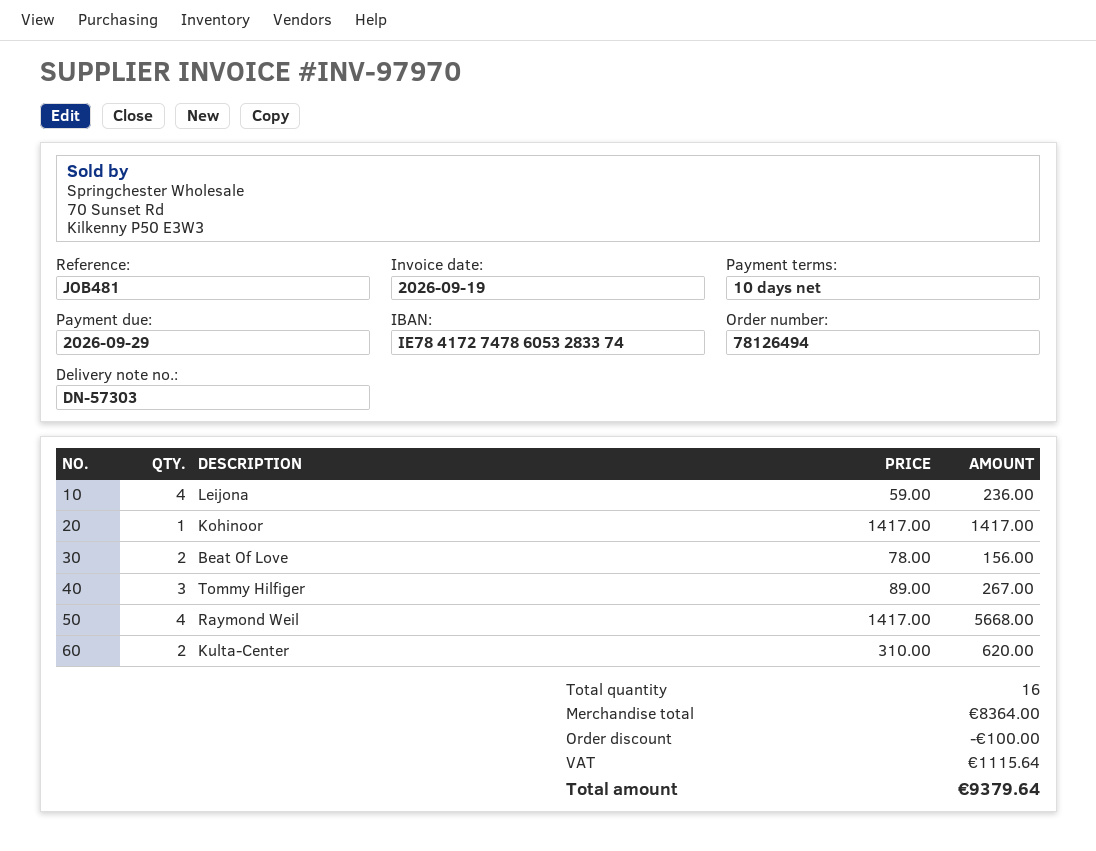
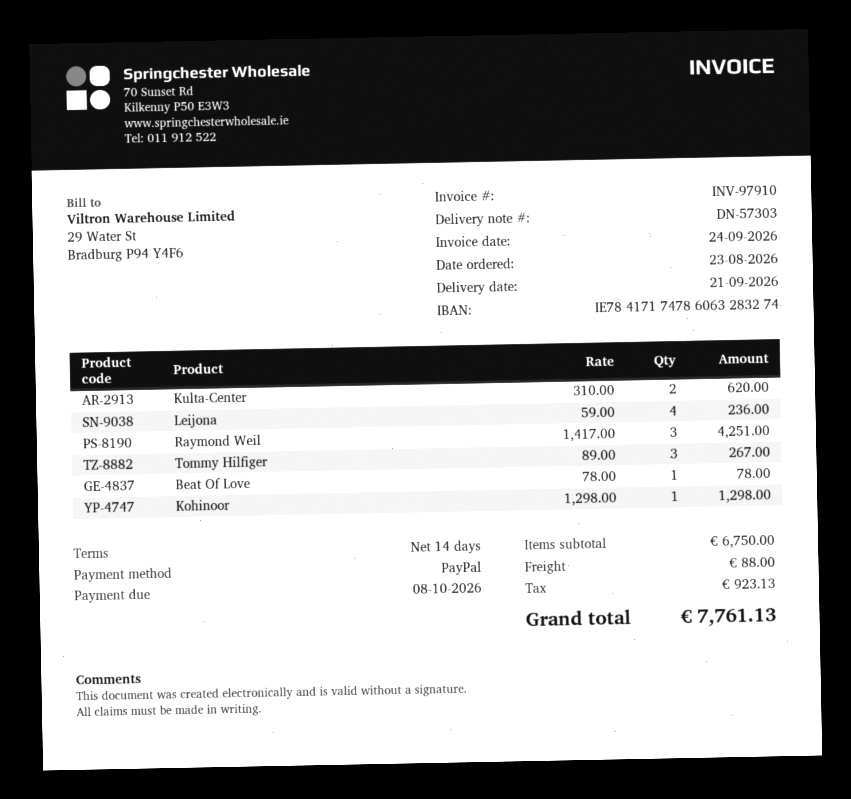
invoice number: INV-97970 -> INV-97910
invoice date: 2026-09-19 -> 2026-09-24
payment terms: 10 days -> 14 days
due date: 2026-09-29 -> 2026-10-08
bank account: IE78417274786053283374 -> IE78417174786063283274
Kohinoor: 1 x 1417.00 = 1417.00 -> 1 x 1298.00 = 1298.00
Beat Of Love: 2 x 78.00 = 156.00 -> 1 x 78.00 = 78.00
Raymond Weil: 4 x 1417.00 = 5668.00 -> 3 x 1417.00 = 4251.00
subtotal: 8364.00 -> 6750.00
discount: 100.00 -> none
shipping: none -> 88.00
tax: 1115.64 -> 923.13
total: 9379.64 -> 7761.13

